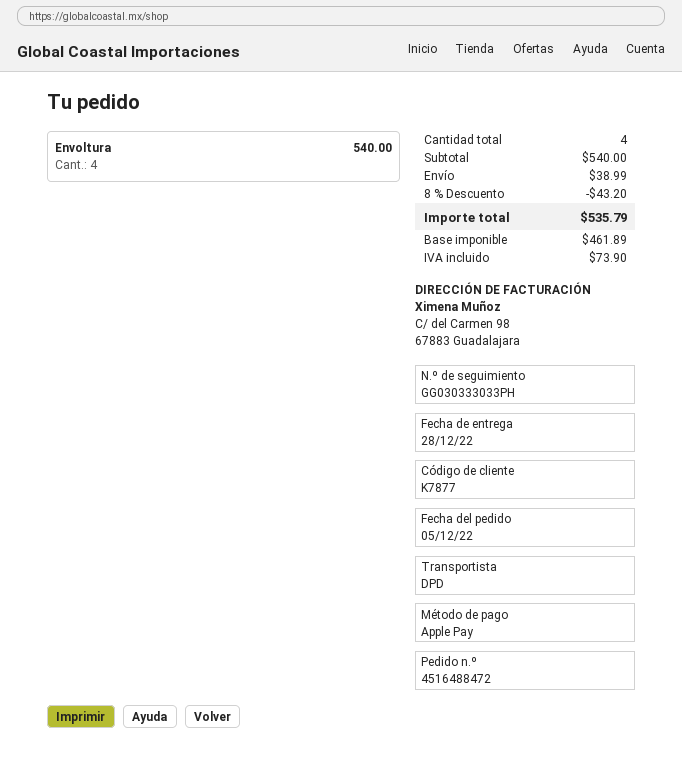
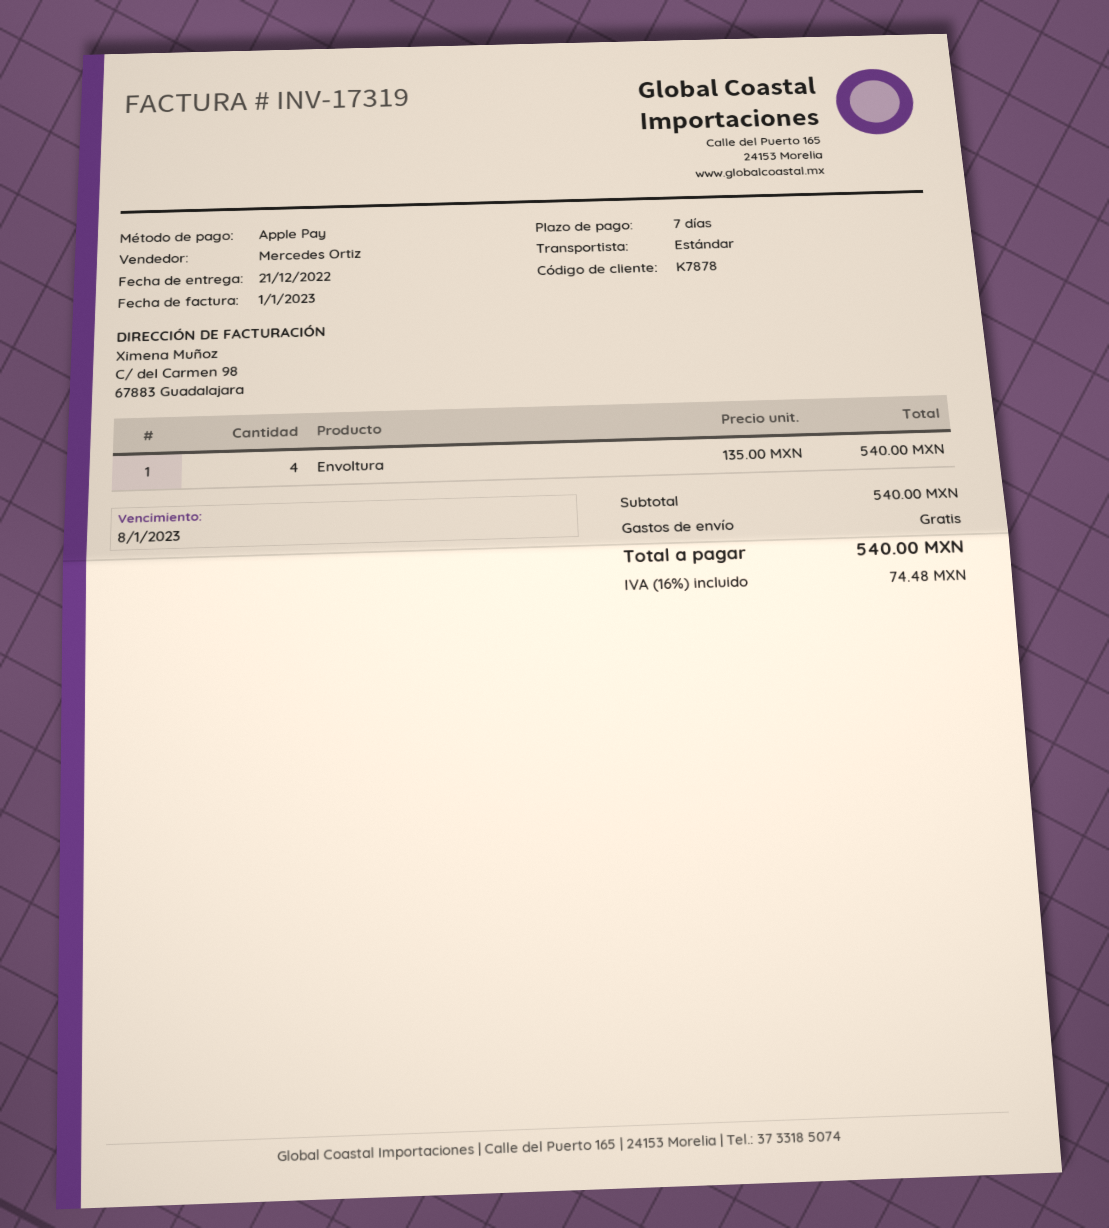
delivery date: 2022-12-28 -> 2022-12-21
customer number: K7877 -> K7878
shipping method: DPD -> standard
discount: 8% = 43.20 -> none
shipping: 38.99 -> 0.00
tax: 73.90 -> 74.48
total: 535.79 -> 540.00

